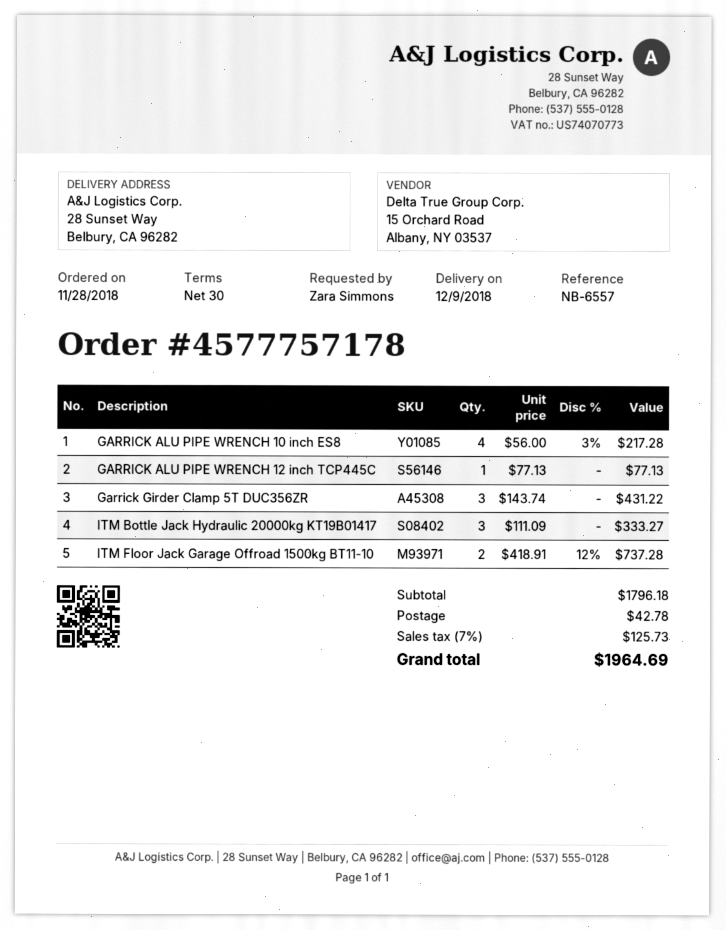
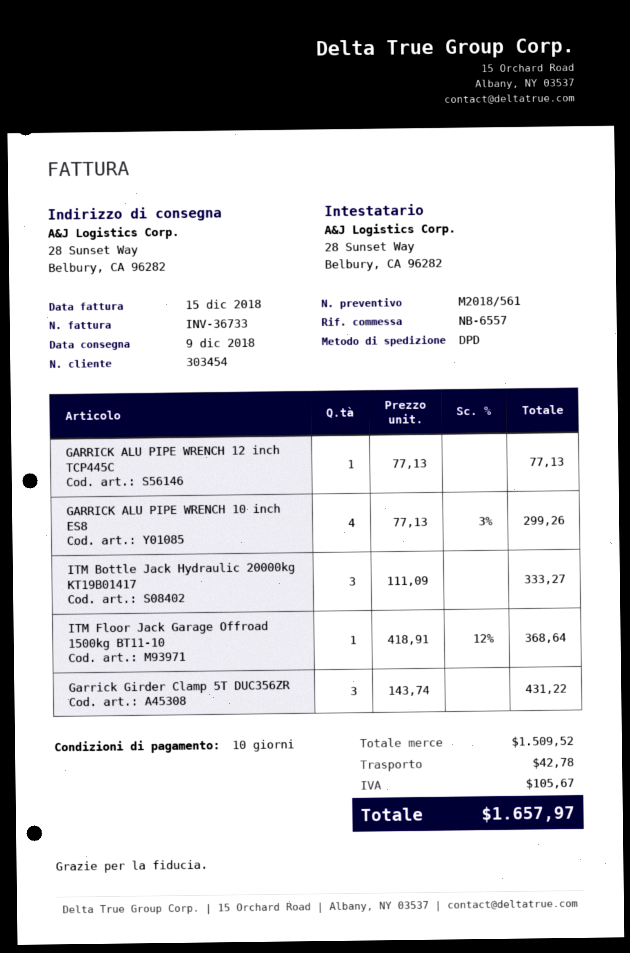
payment terms: 30 days -> 10 days
GARRICK ALU PIPE WRENCH 10 inch ES8: 4 x 56.00 - 3% = 217.28 -> 4 x 77.13 - 3% = 299.26
ITM Floor Jack Garage Offroad 1500kg BT11-10: 2 x 418.91 - 12% = 737.28 -> 1 x 418.91 - 12% = 368.64
subtotal: 1796.18 -> 1509.52
tax: 125.73 -> 105.67
total: 1964.69 -> 1657.97

